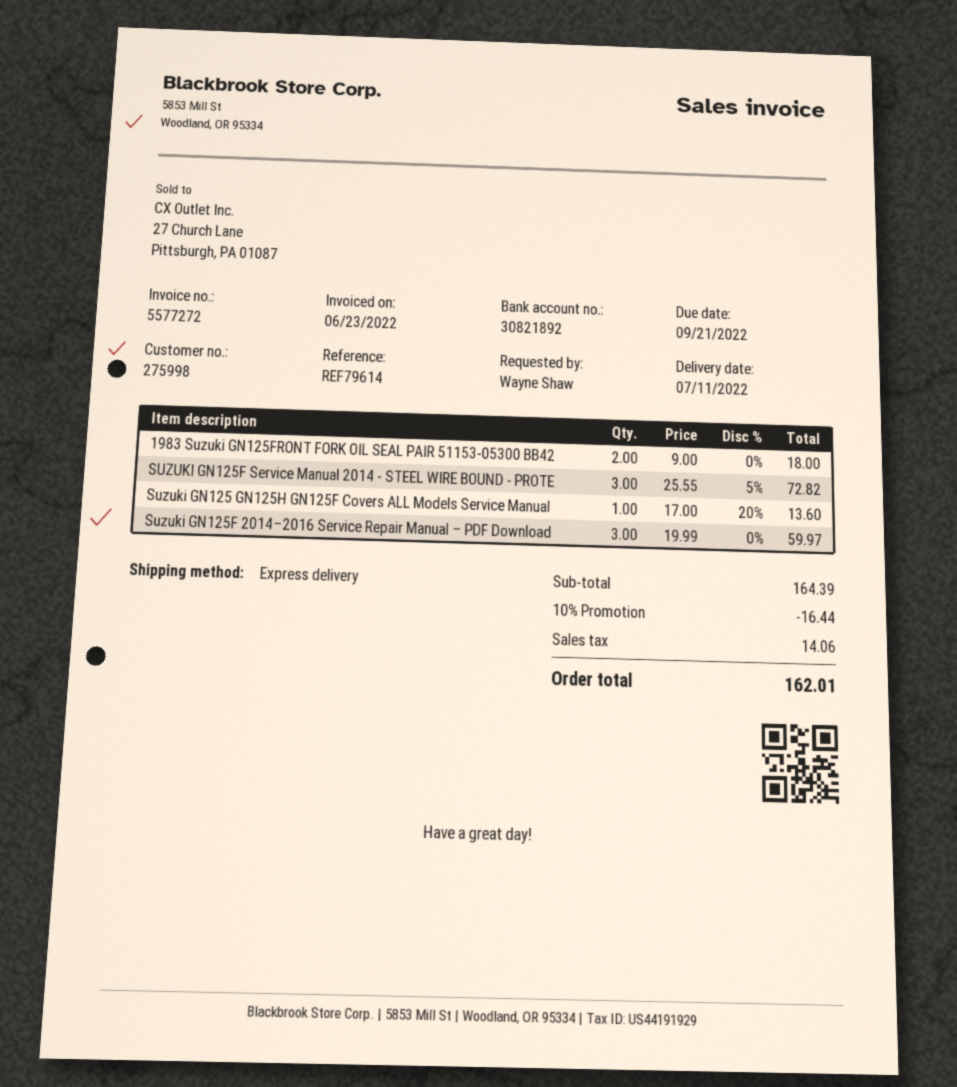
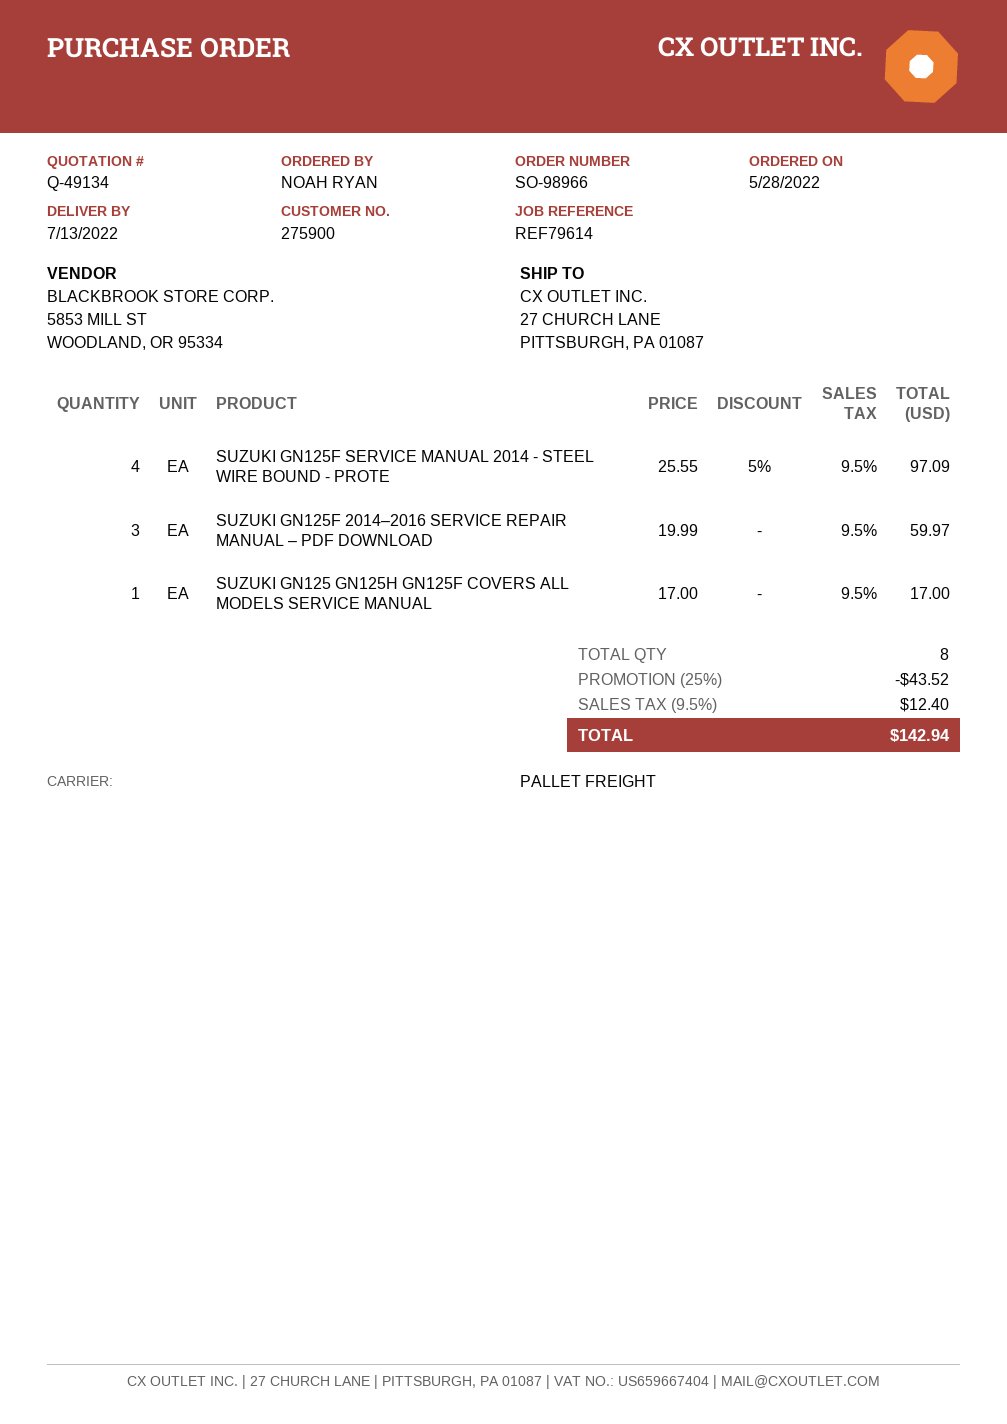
delivery date: 2022-07-11 -> 2022-07-13
customer number: 275998 -> 275900
ordered by: Wayne Shaw -> NOAH RYAN
shipping method: express -> pallet freight
1983 Suzuki GN125FRONT FORK OIL SEAL PAIR 51153-05300 BB42: 2 x 9.00 = 18.00 -> none
SUZUKI GN125F Service Manual 2014 - STEEL WIRE BOUND - PROTE: 3 x 25.55 - 5% = 72.82 -> 4 x 25.55 - 5% = 97.09
Suzuki GN125 GN125H GN125F Covers ALL Models Service Manual: 1 x 17.00 - 20% = 13.60 -> 1 x 17.00 = 17.00
discount: 10% = 16.44 -> 25% = 43.52
tax: 14.06 -> 12.40
total: 162.01 -> 142.94

